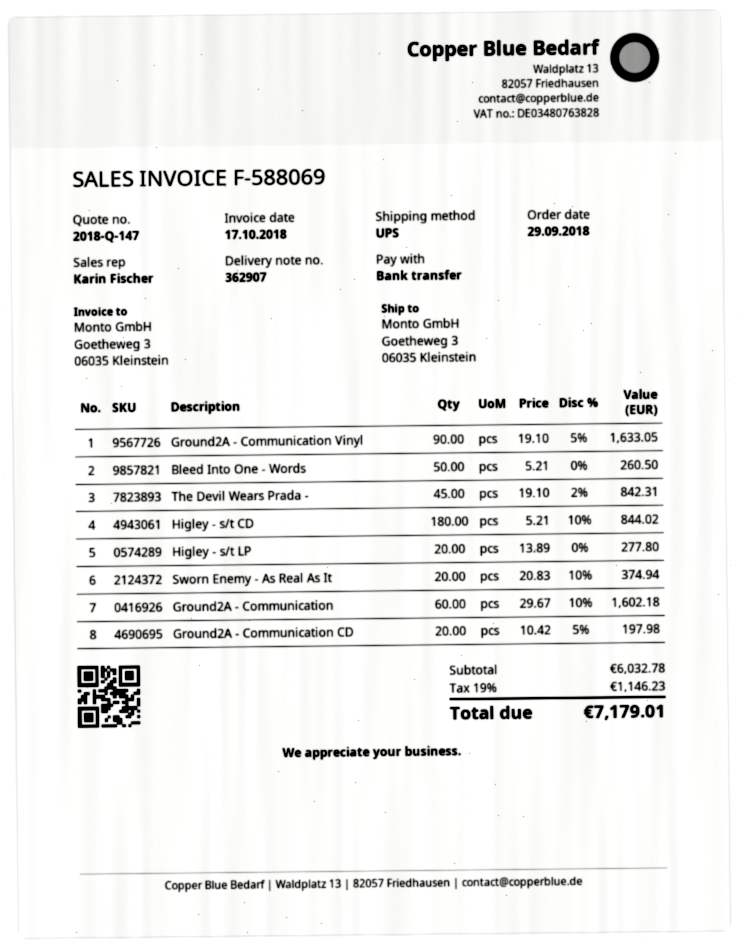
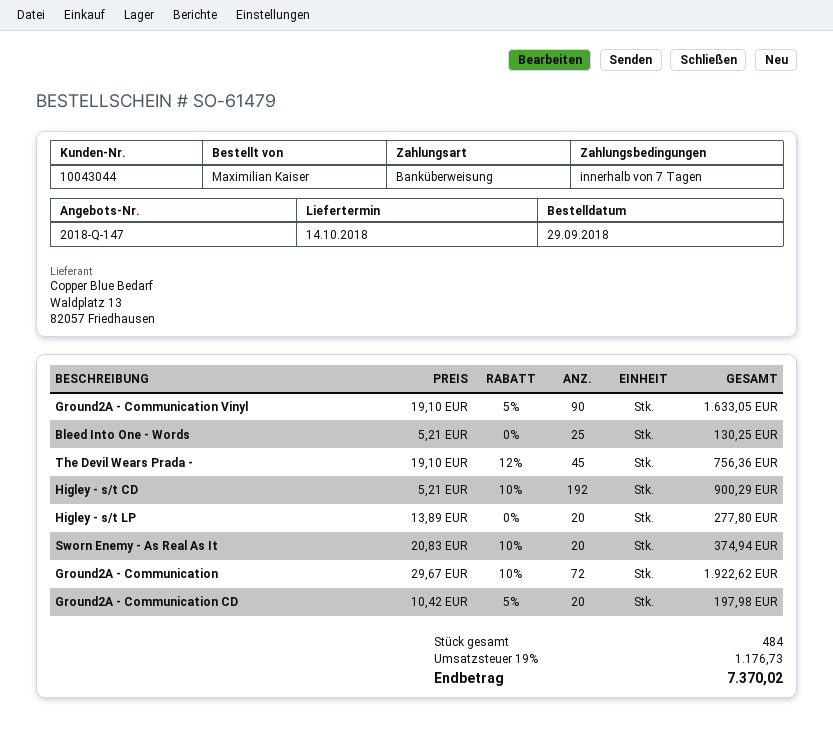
Bleed Into One - Words: 50 x 5.21 = 260.50 -> 25 x 5.21 = 130.25
The Devil Wears Prada -: 45 x 19.10 - 2% = 842.31 -> 45 x 19.10 - 12% = 756.36
Higley - s/t CD: 180 x 5.21 - 10% = 844.02 -> 192 x 5.21 - 10% = 900.29
Ground2A - Communication: 60 x 29.67 - 10% = 1602.18 -> 72 x 29.67 - 10% = 1922.62
tax: 19% = 1146.23 -> 19% = 1176.73
total: 7179.01 -> 7370.02

